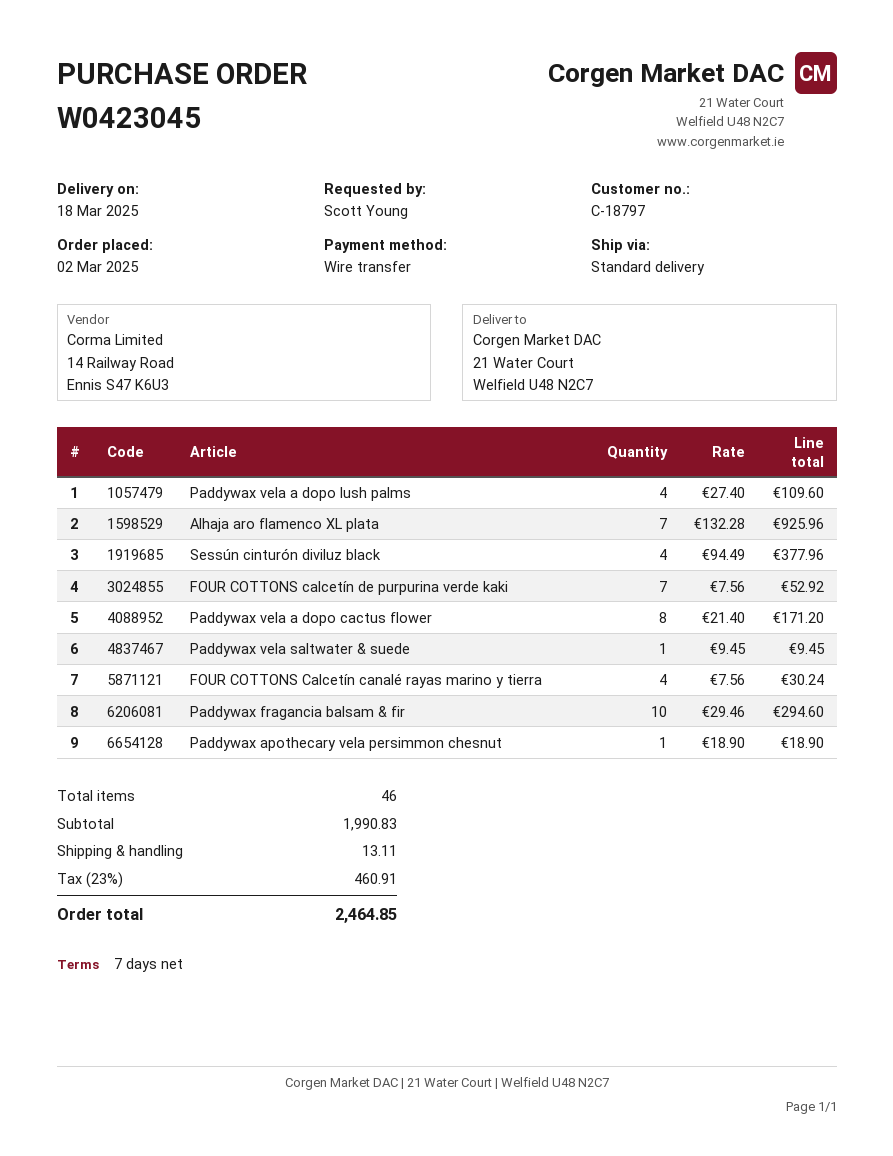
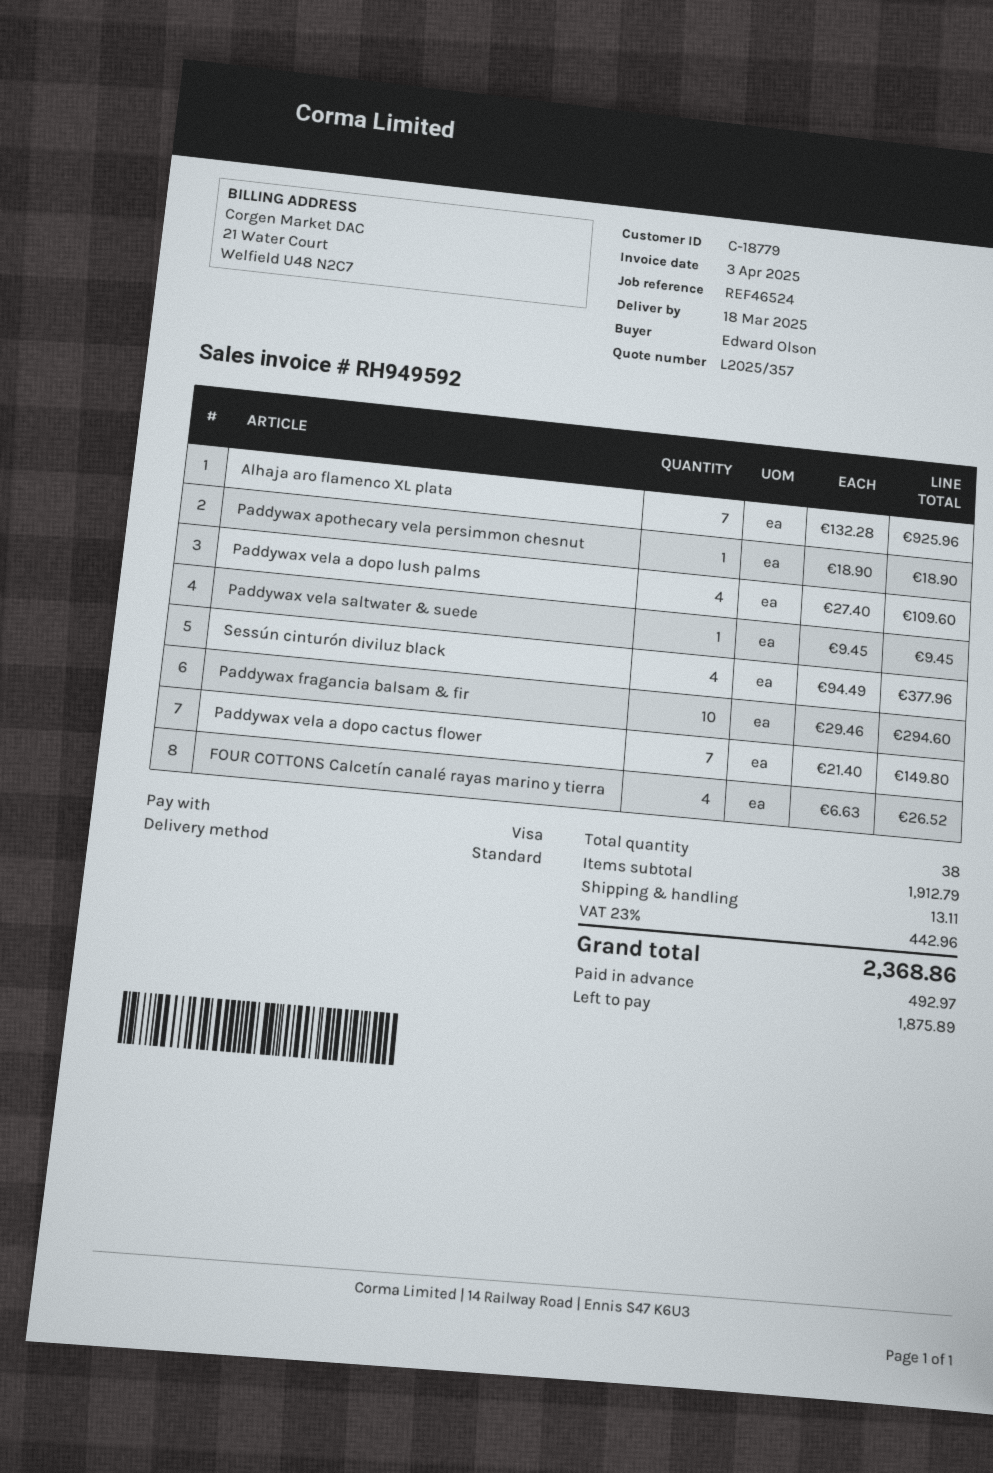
customer number: C-18797 -> C-18779
ordered by: Scott Young -> Edward Olson
payment method: bank transfer -> Visa
FOUR COTTONS calcetín de purpurina verde kaki: 7 x 7.56 = 52.92 -> none
Paddywax vela a dopo cactus flower: 8 x 21.40 = 171.20 -> 7 x 21.40 = 149.80
FOUR COTTONS Calcetín canalé rayas marino y tierra: 4 x 7.56 = 30.24 -> 4 x 6.63 = 26.52
total quantity: 46 -> 38
subtotal: 1990.83 -> 1912.79
tax: 23% = 460.91 -> 23% = 442.96
total: 2464.85 -> 2368.86

